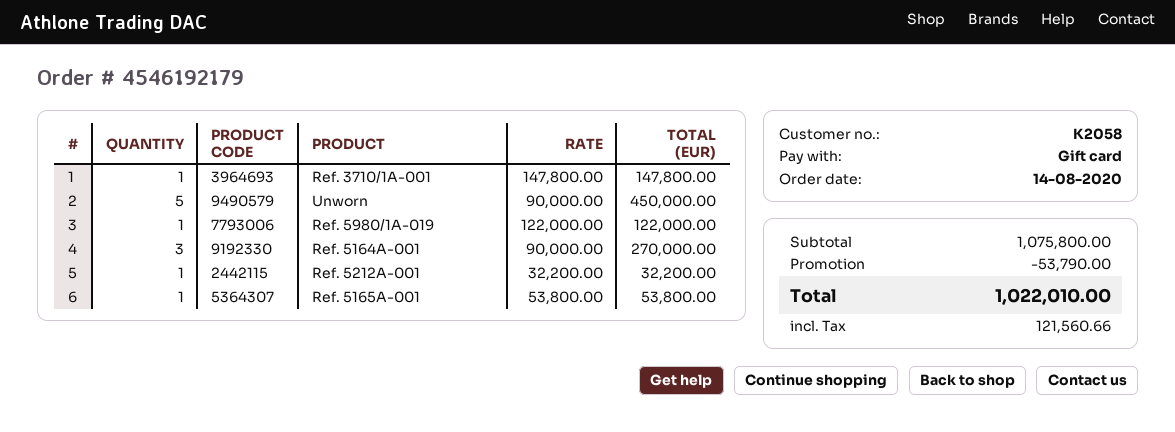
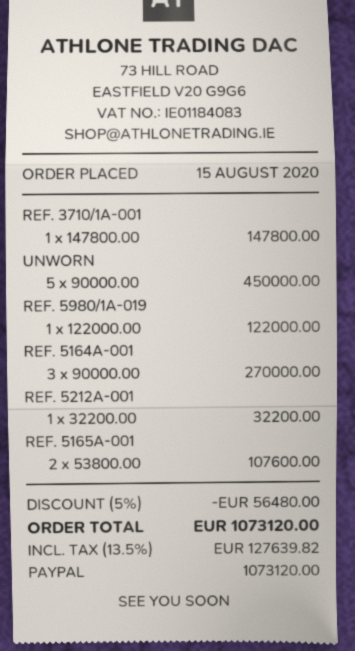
order date: 2020-08-14 -> 2020-08-15
payment method: gift card -> PayPal
Ref. 5165A-001: 1 x 53800.00 = 53800.00 -> 2 x 53800.00 = 107600.00
discount: 53790.00 -> 56480.00
tax: 121560.66 -> 127639.82
total: 1022010.00 -> 1073120.00

